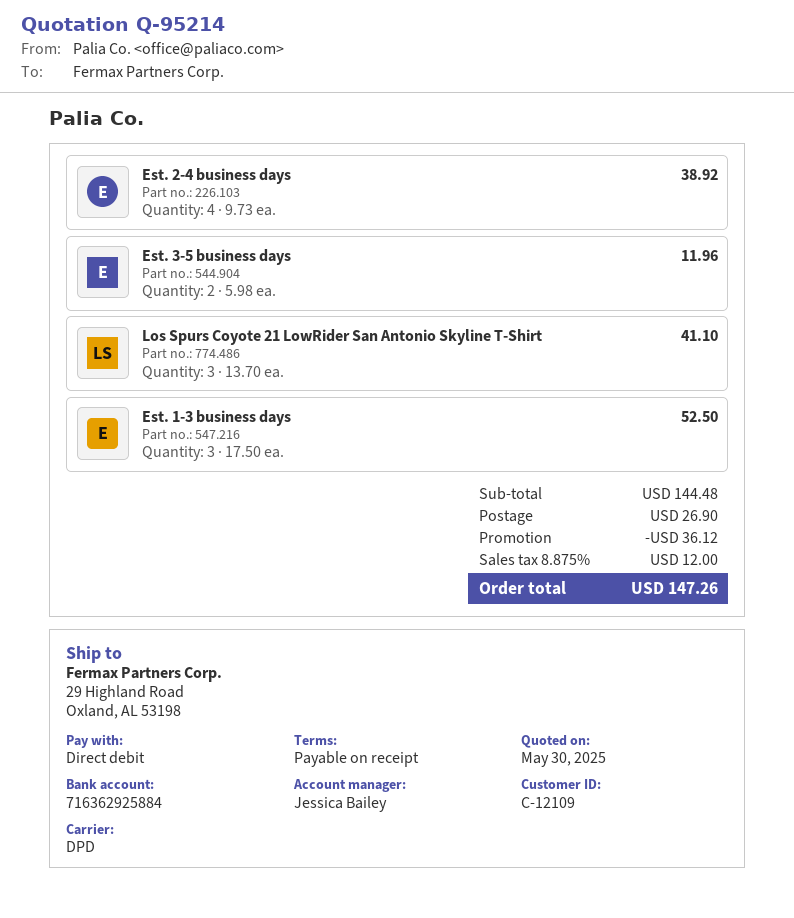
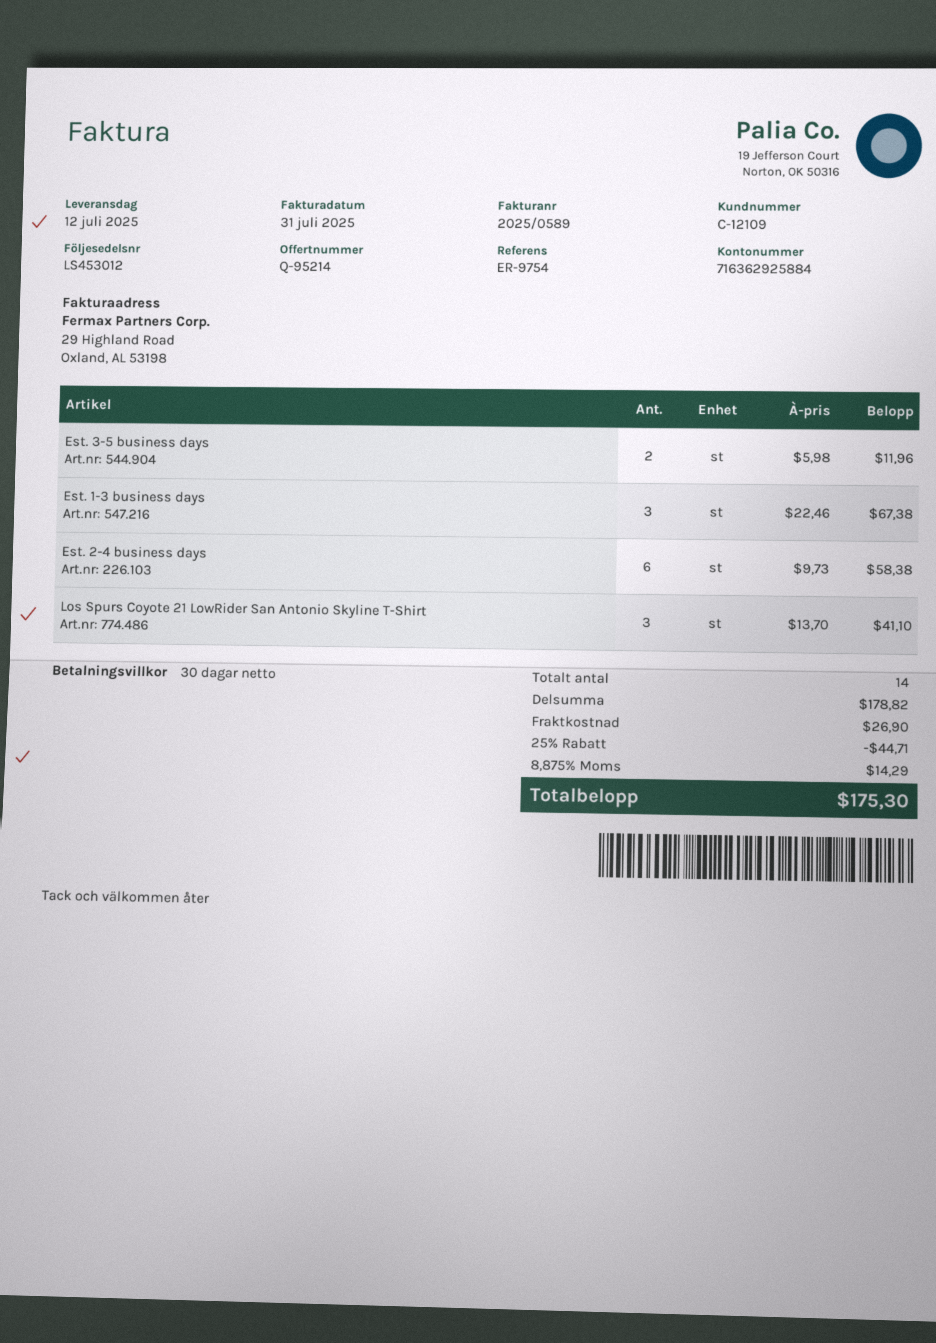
payment terms: on receipt -> 30 days
Est. 2-4 business days: 4 x 9.73 = 38.92 -> 6 x 9.73 = 58.38
Est. 1-3 business days: 3 x 17.50 = 52.50 -> 3 x 22.46 = 67.38
subtotal: 144.48 -> 178.82
discount: 36.12 -> 44.71
tax: 8.875% = 12.00 -> 8.875% = 14.29
total: 147.26 -> 175.30

